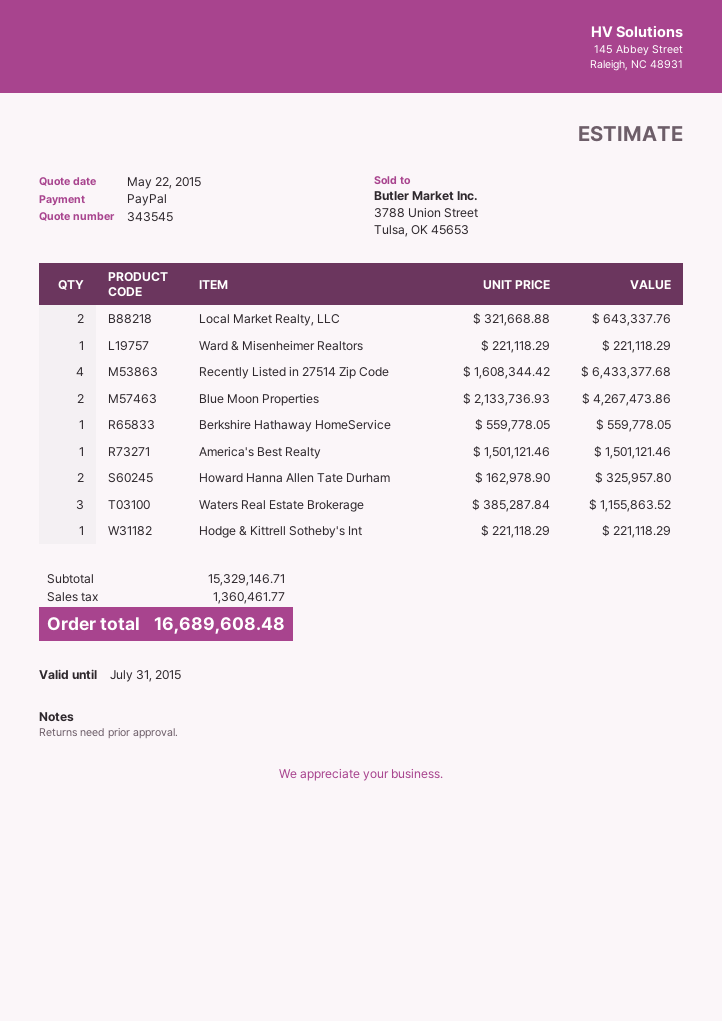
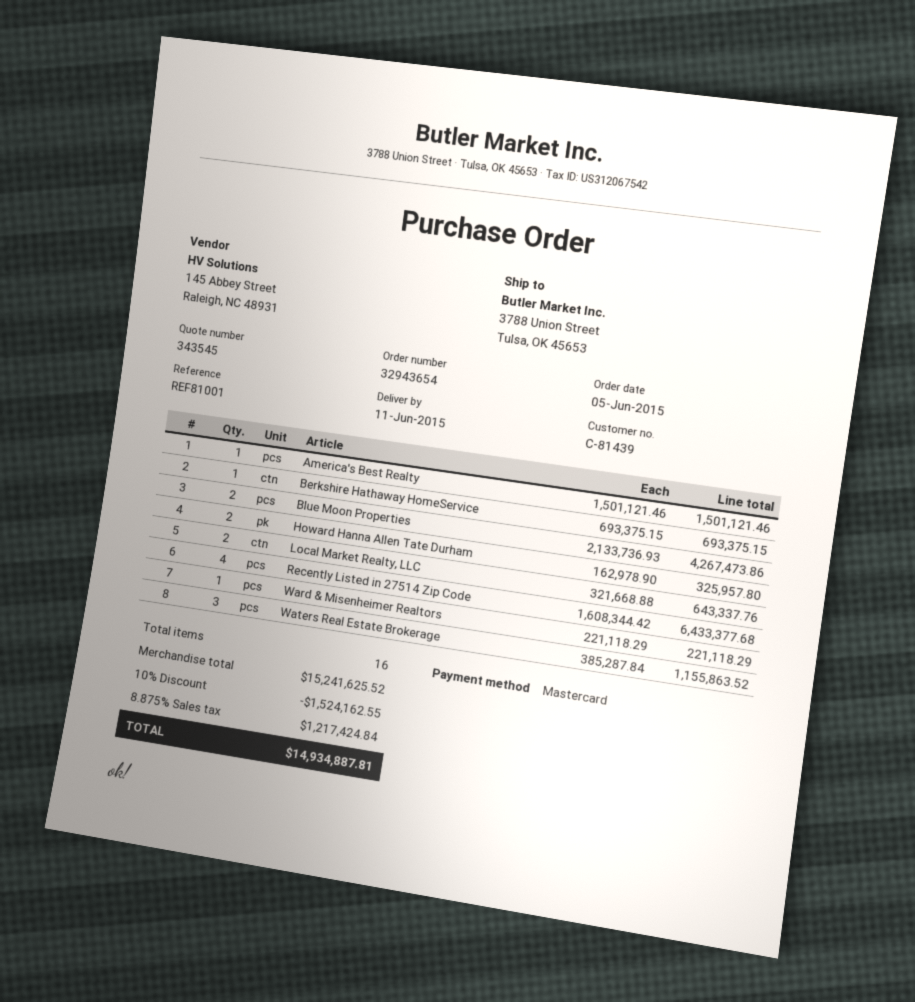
payment method: PayPal -> Mastercard
Berkshire Hathaway HomeService: 1 x 559778.05 = 559778.05 -> 1 x 693375.15 = 693375.15
Hodge & Kittrell Sotheby's Int: 1 x 221118.29 = 221118.29 -> none
subtotal: 15329146.71 -> 15241625.52
discount: none -> 10% = 1524162.55
tax: 1360461.77 -> 1217424.84
total: 16689608.48 -> 14934887.81

